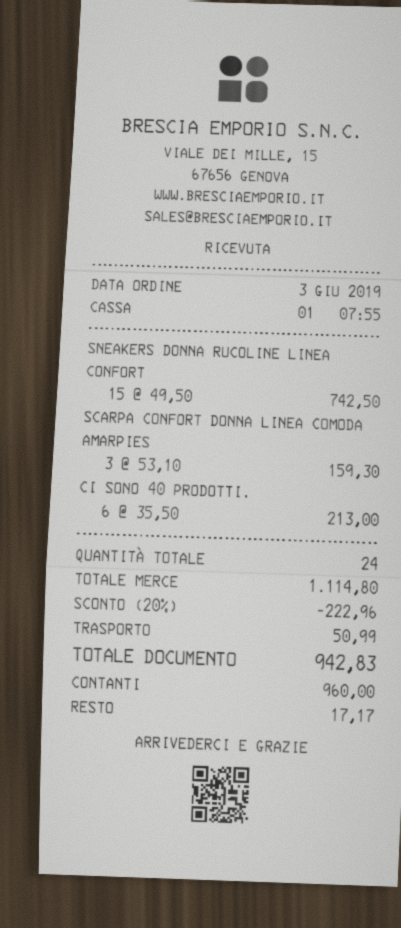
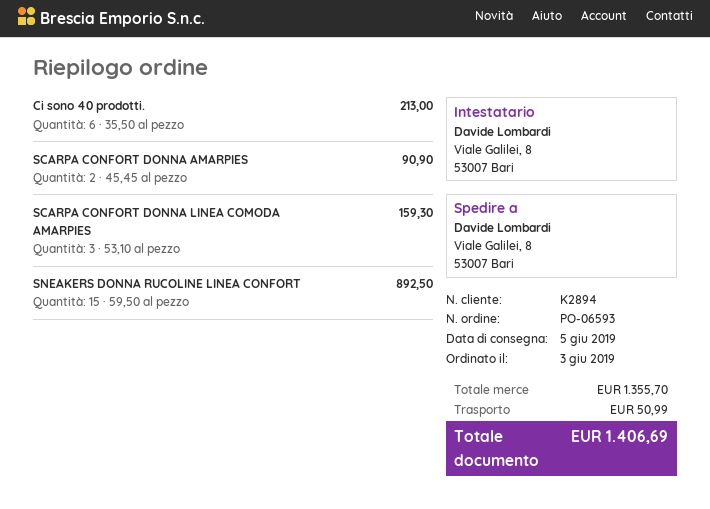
SNEAKERS DONNA RUCOLINE LINEA CONFORT: 15 x 49.50 = 742.50 -> 15 x 59.50 = 892.50
SCARPA CONFORT DONNA AMARPIES: none -> 2 x 45.45 = 90.90
subtotal: 1114.80 -> 1355.70
discount: 20% = 222.96 -> none
total: 942.83 -> 1406.69

